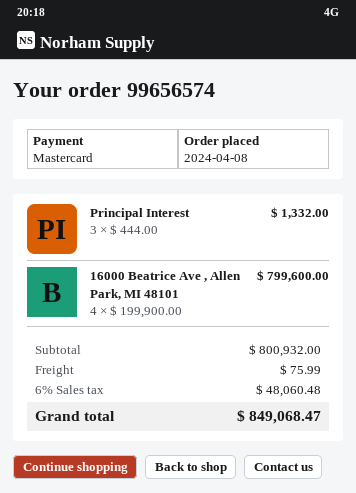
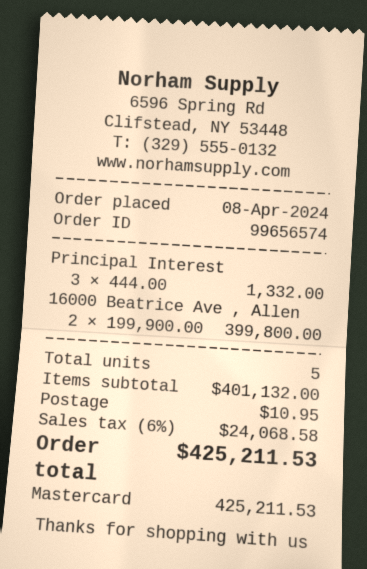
16000 Beatrice Ave , Allen Park, MI 48101: 4 x 199900.00 = 799600.00 -> 2 x 199900.00 = 399800.00
subtotal: 800932.00 -> 401132.00
shipping: 75.99 -> 10.95
tax: 6% = 48060.48 -> 6% = 24068.58
total: 849068.47 -> 425211.53

